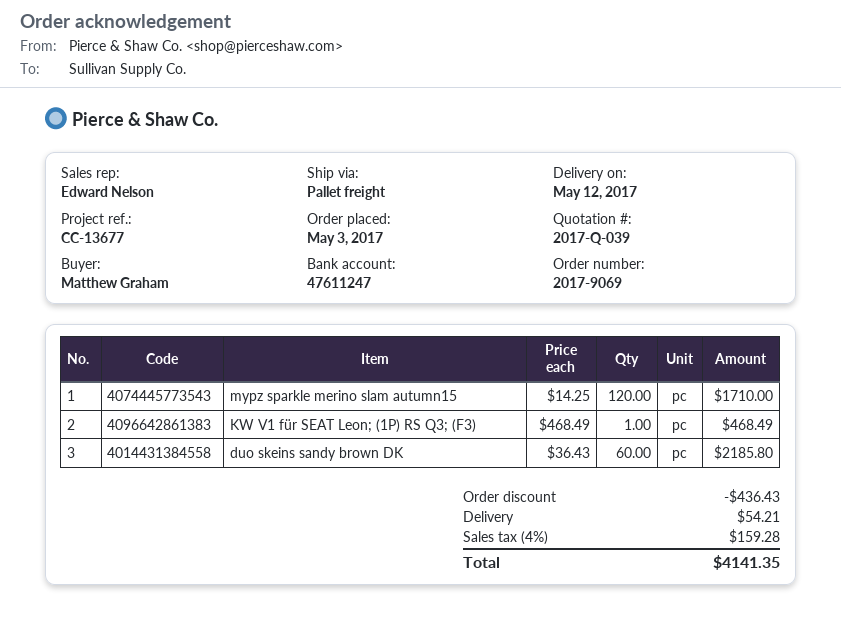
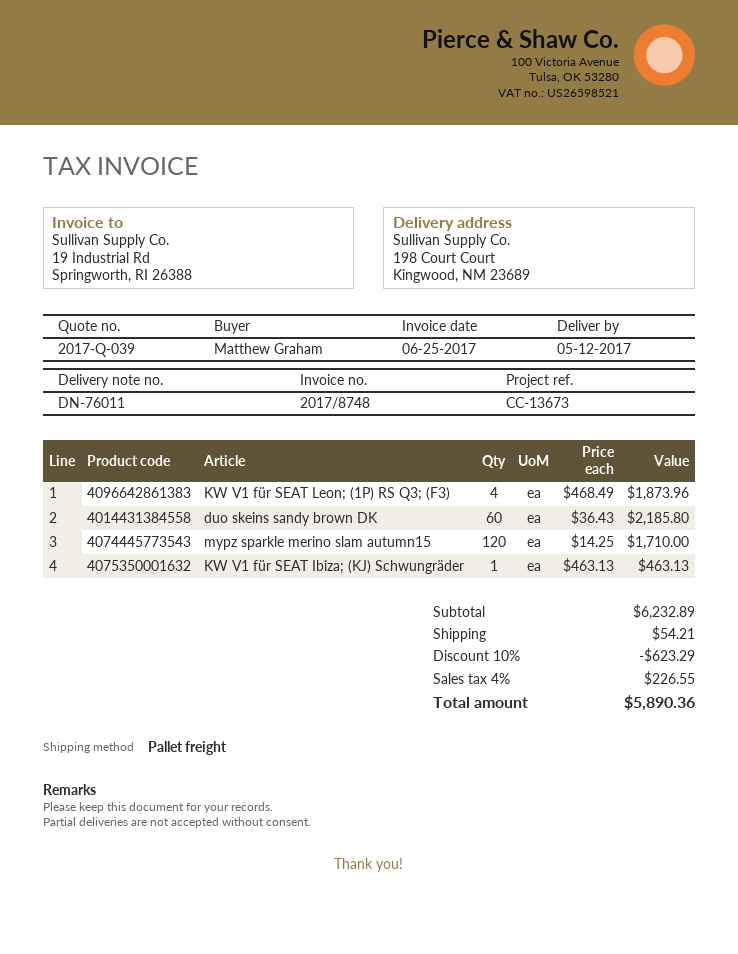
reference: CC-13677 -> CC-13673
KW V1 für SEAT Leon; (1P) RS Q3; (F3): 1 x 468.49 = 468.49 -> 4 x 468.49 = 1873.96
KW V1 für SEAT Ibiza; (KJ) Schwungräder: none -> 1 x 463.13 = 463.13
discount: 436.43 -> 623.29
tax: 4% = 159.28 -> 4% = 226.55
total: 4141.35 -> 5890.36

